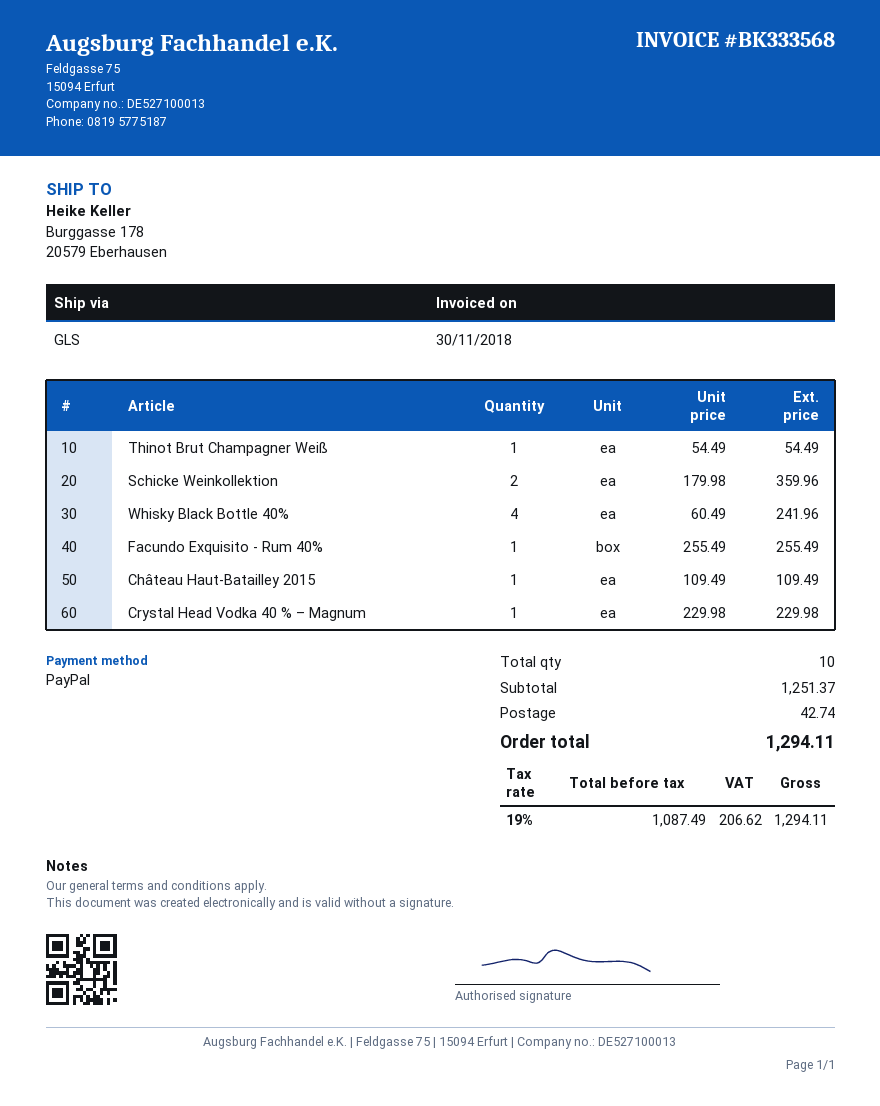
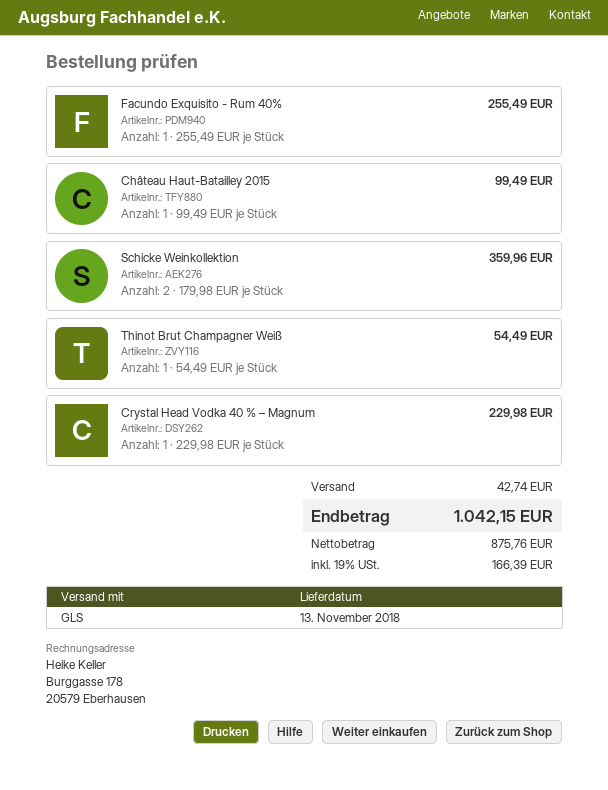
Whisky Black Bottle 40%: 4 x 60.49 = 241.96 -> none
Château Haut-Batailley 2015: 1 x 109.49 = 109.49 -> 1 x 99.49 = 99.49
net: 1087.49 -> 875.76
tax: 19% = 206.62 -> 19% = 166.39
total: 1294.11 -> 1042.15

